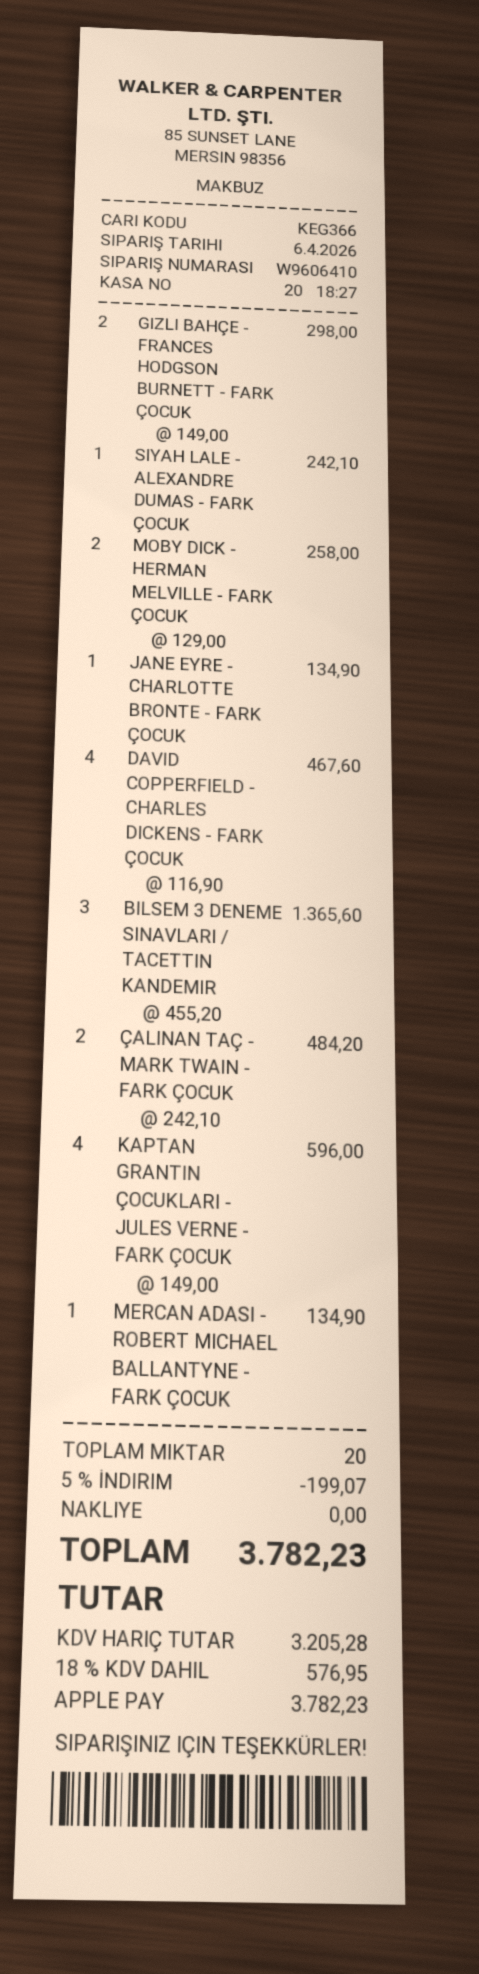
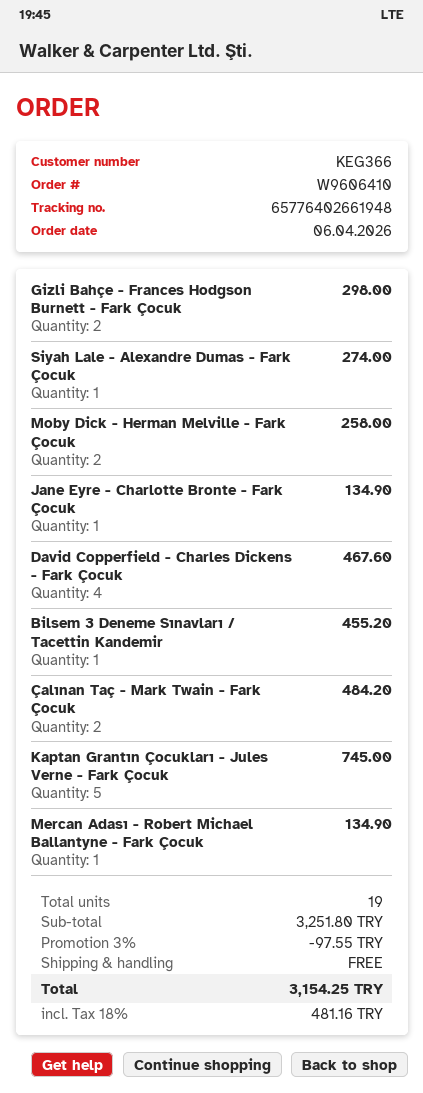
SIYAH LALE - ALEXANDRE DUMAS - FARK ÇOCUK: 1 for 242.10 -> 1 for 274.00
BILSEM 3 DENEME SINAVLARI / TACETTIN KANDEMIR: 3 for 1365.60 -> 1 for 455.20
KAPTAN GRANTIN ÇOCUKLARI - JULES VERNE - FARK ÇOCUK: 4 for 596.00 -> 5 for 745.00
total quantity: 20 -> 19
discount: 5% = 199.07 -> 3% = 97.55
tax: 18% = 576.95 -> 18% = 481.16
total: 3782.23 -> 3154.25

